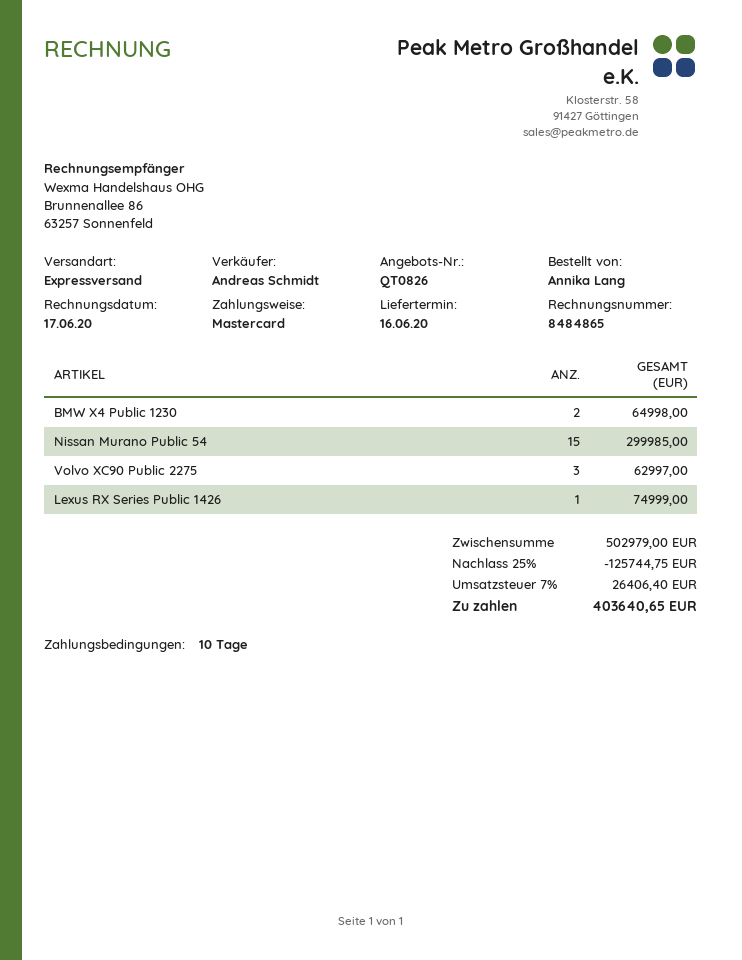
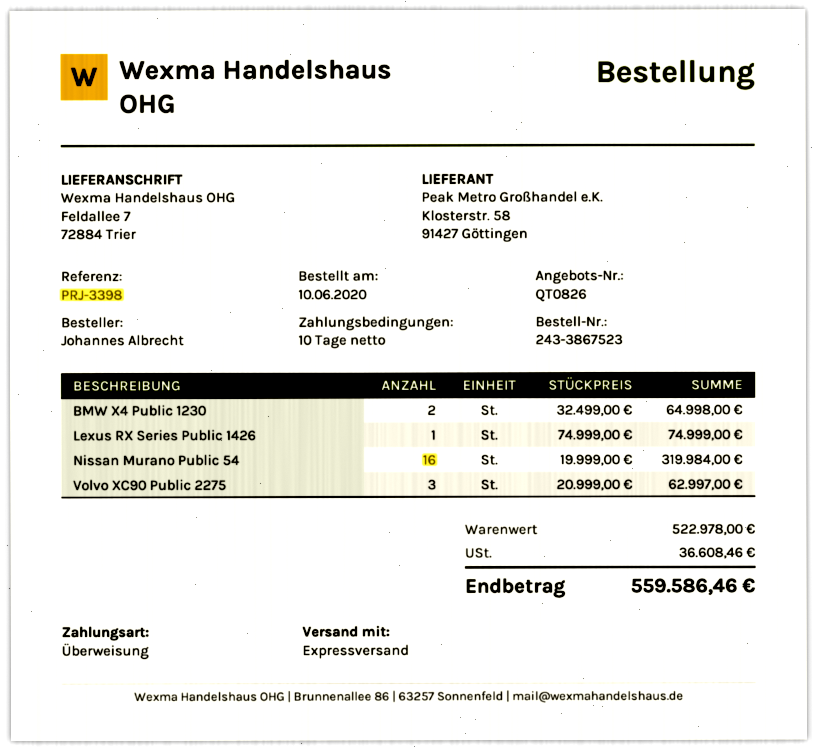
ordered by: Annika Lang -> Johannes Albrecht
payment method: Mastercard -> bank transfer
Nissan Murano Public 54: 15 for 299985.00 -> 16 for 319984.00
subtotal: 502979.00 -> 522978.00
discount: 25% = 125744.75 -> none
tax: 26406.40 -> 36608.46
total: 403640.65 -> 559586.46

